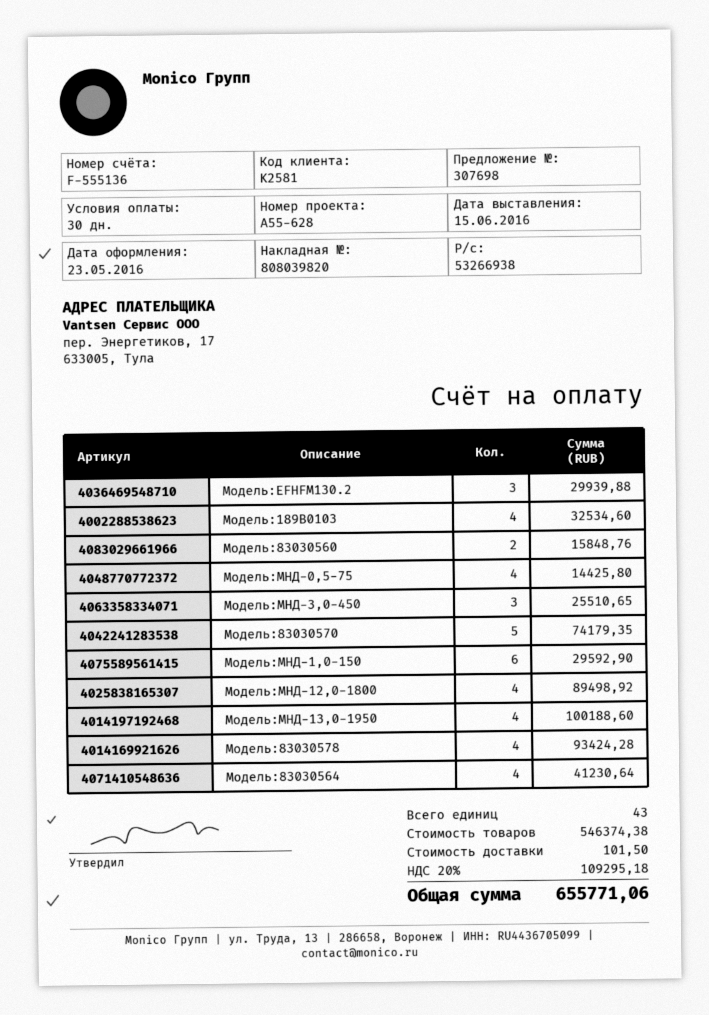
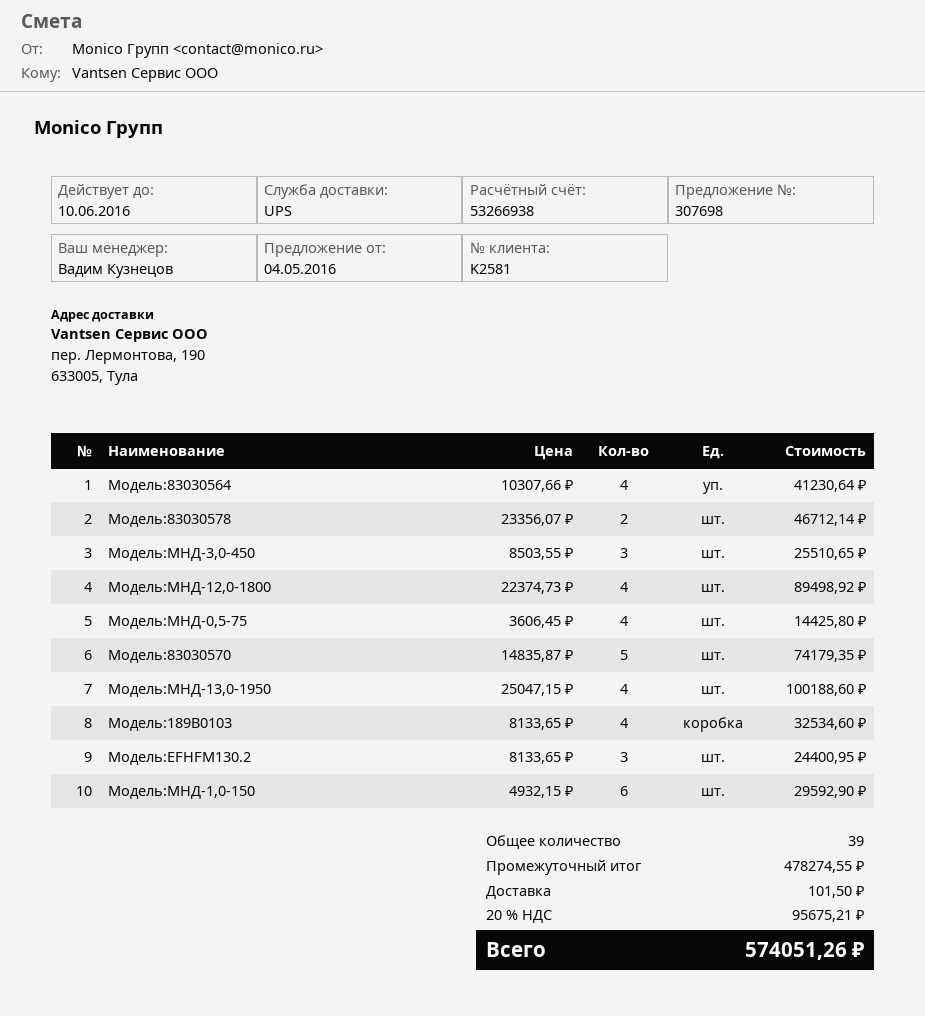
Модель:EFHFM130.2: 3 for 29939.88 -> 3 for 24400.95
Модель:83030560: 2 for 15848.76 -> none
Модель:83030578: 4 for 93424.28 -> 2 for 46712.14
total quantity: 43 -> 39
subtotal: 546374.38 -> 478274.55
tax: 20% = 109295.18 -> 20% = 95675.21
total: 655771.06 -> 574051.26

